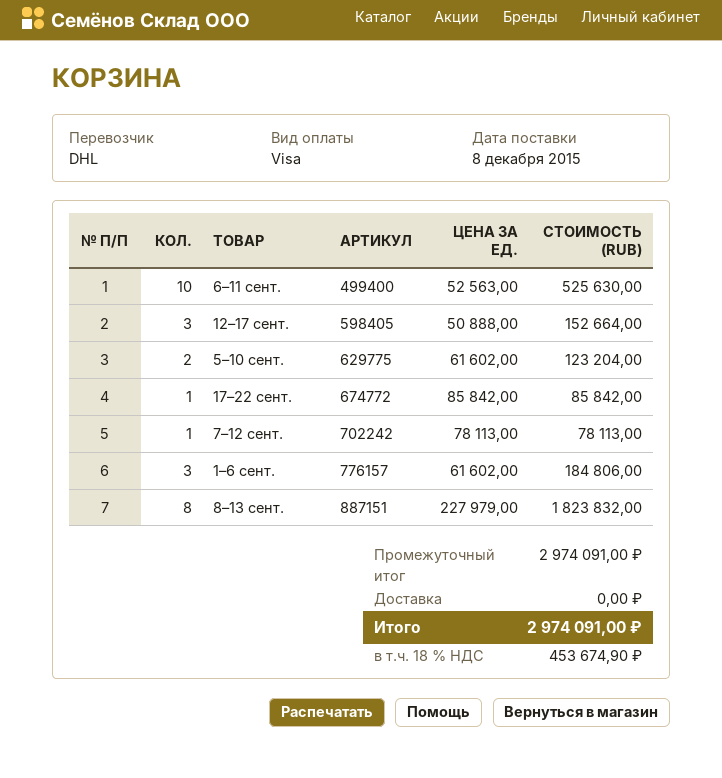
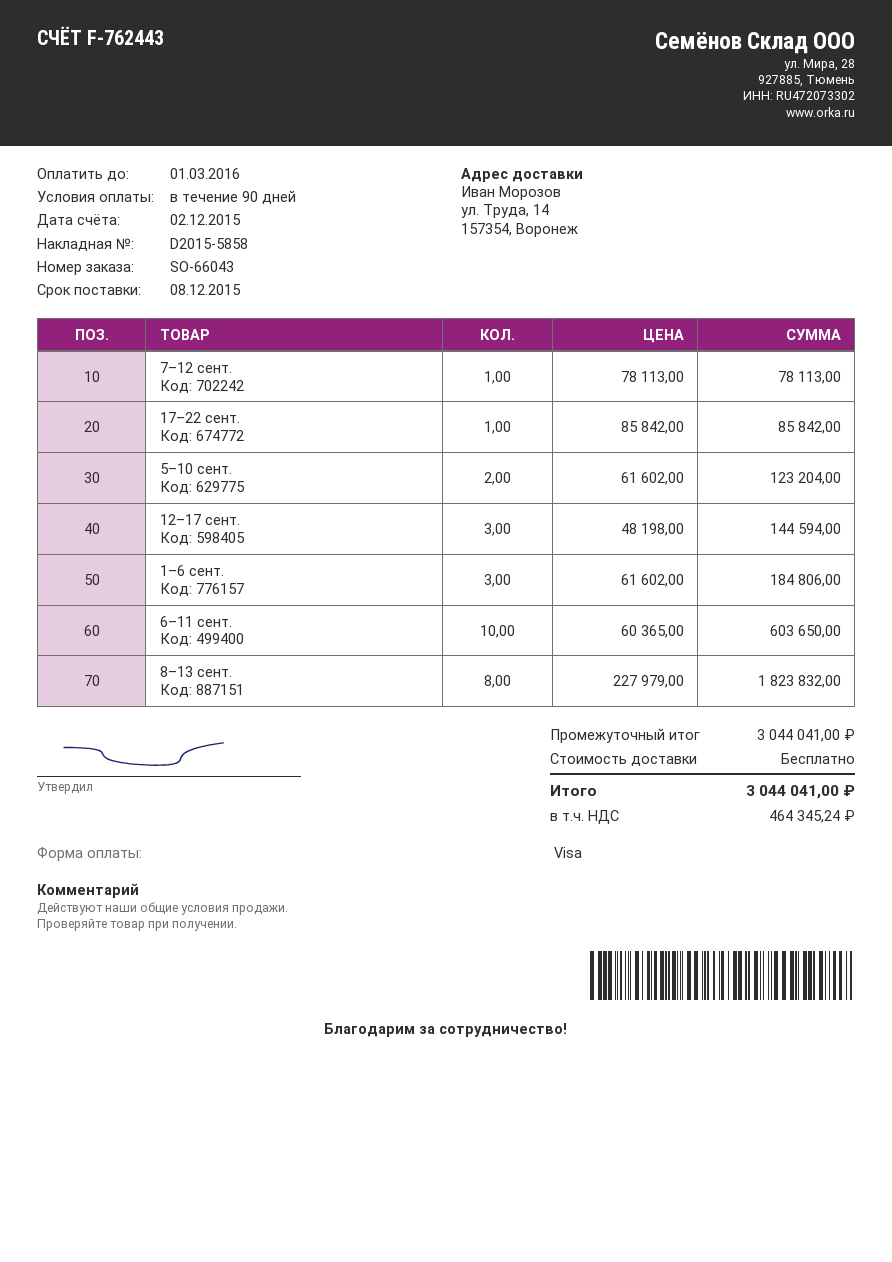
6–11 сент.: 10 x 52563.00 = 525630.00 -> 10 x 60365.00 = 603650.00
12–17 сент.: 3 x 50888.00 = 152664.00 -> 3 x 48198.00 = 144594.00
subtotal: 2974091.00 -> 3044041.00
tax: 453674.90 -> 464345.24
total: 2974091.00 -> 3044041.00

